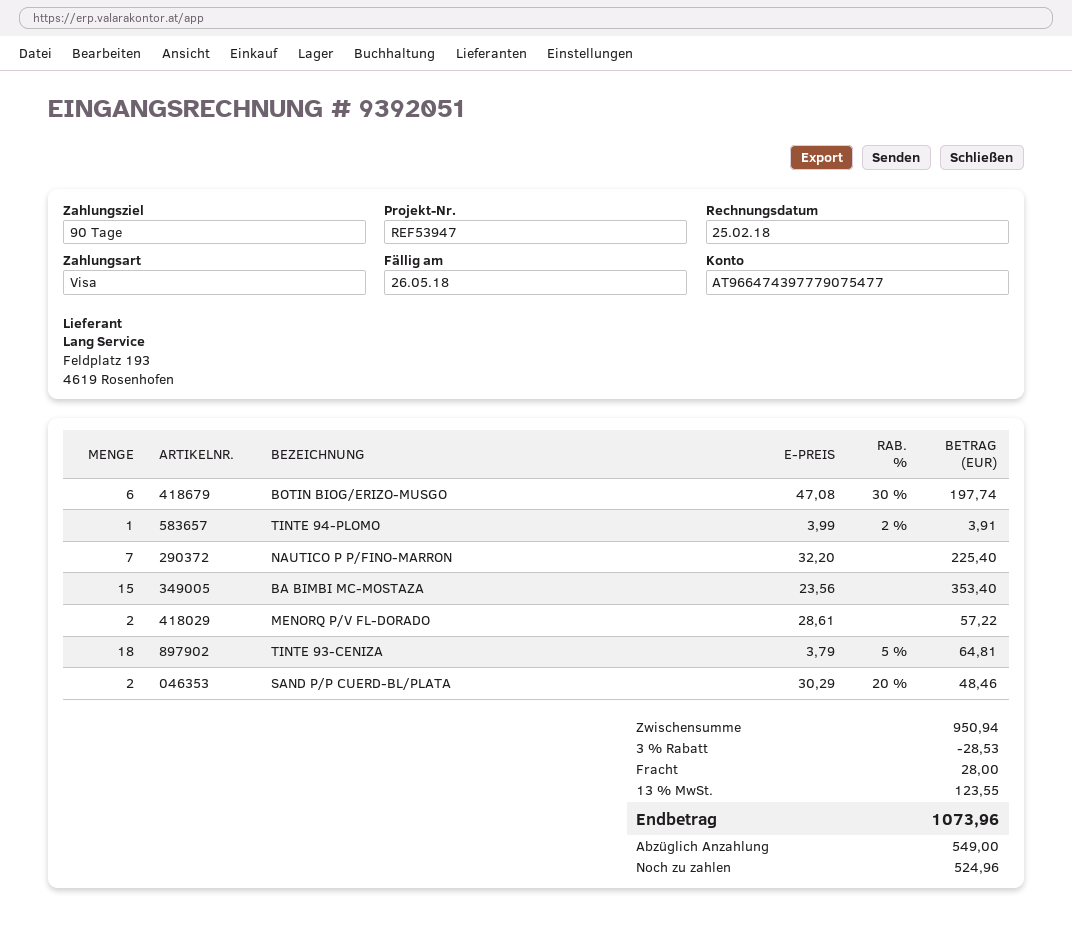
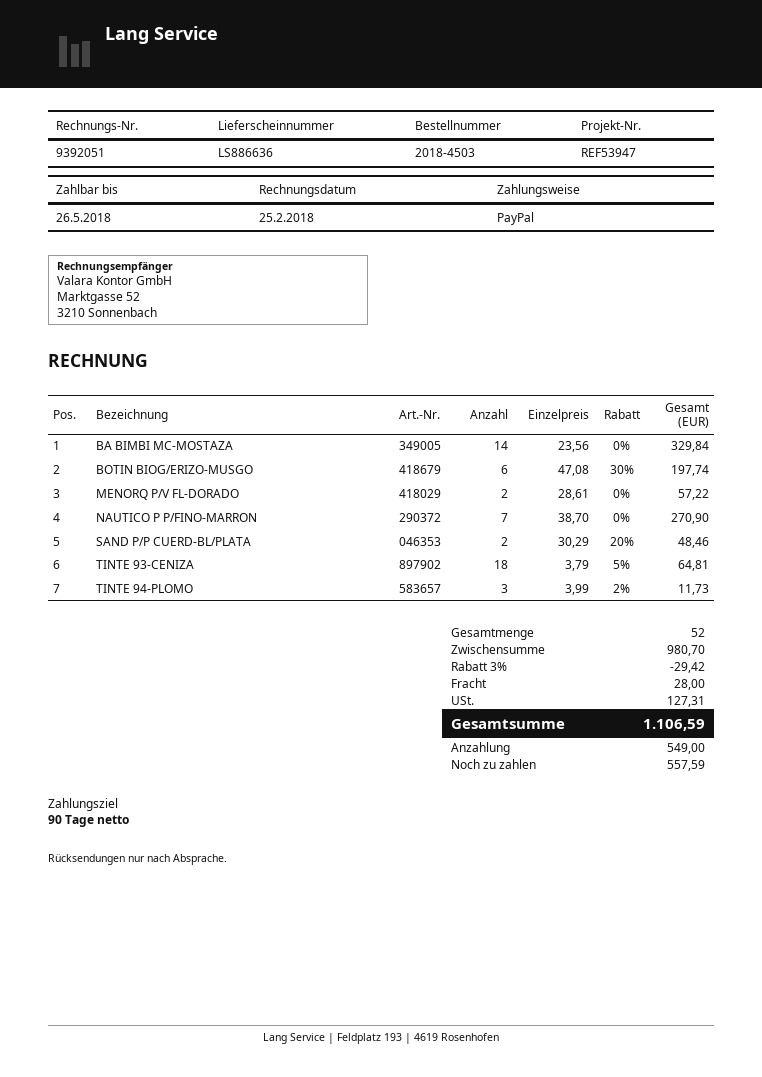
payment method: Visa -> PayPal
TINTE 94-PLOMO: 1 x 3.99 - 2% = 3.91 -> 3 x 3.99 - 2% = 11.73
NAUTICO P P/FINO-MARRON: 7 x 32.20 = 225.40 -> 7 x 38.70 = 270.90
BA BIMBI MC-MOSTAZA: 15 x 23.56 = 353.40 -> 14 x 23.56 = 329.84
subtotal: 950.94 -> 980.70
discount: 3% = 28.53 -> 3% = 29.42
tax: 123.55 -> 127.31
total: 1073.96 -> 1106.59
balance: 524.96 -> 557.59

